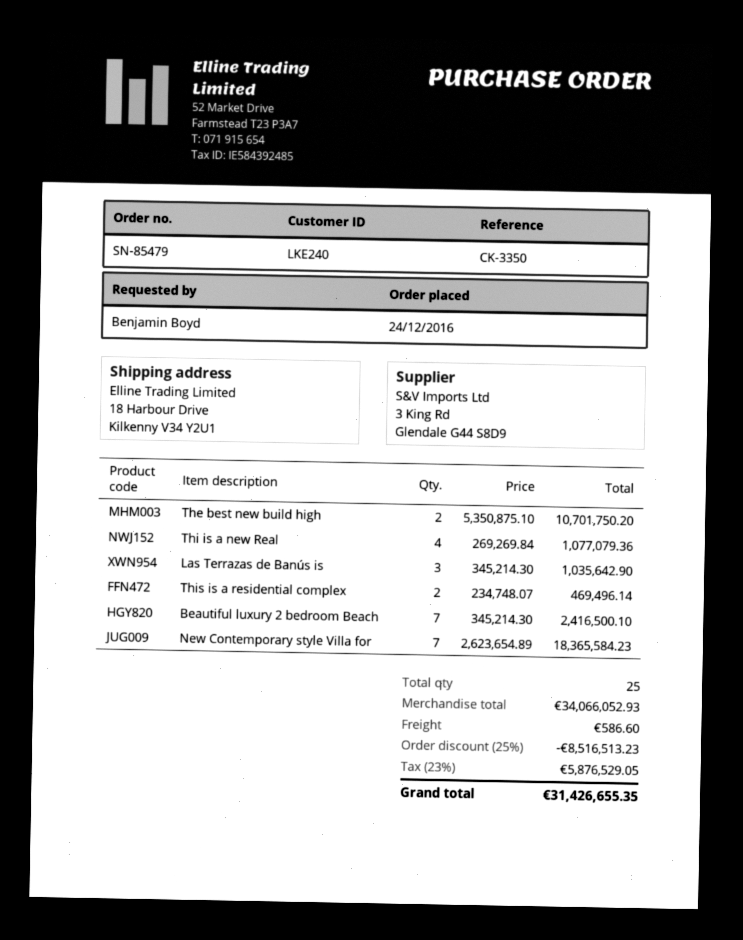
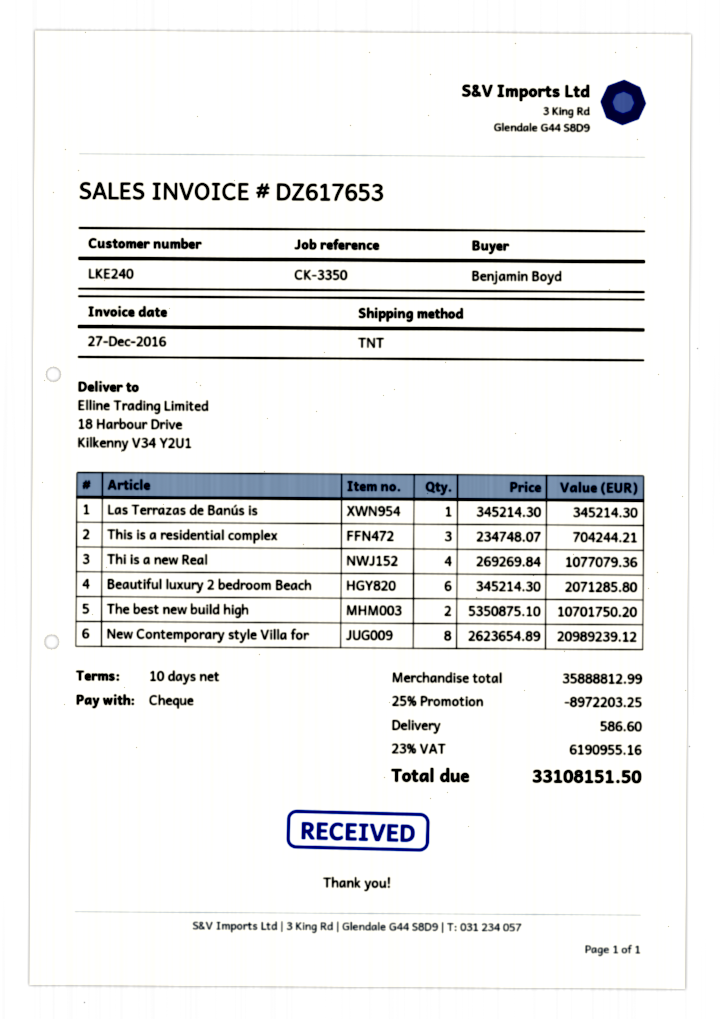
Las Terrazas de Banús is: 3 x 345214.30 = 1035642.90 -> 1 x 345214.30 = 345214.30
This is a residential complex: 2 x 234748.07 = 469496.14 -> 3 x 234748.07 = 704244.21
Beautiful luxury 2 bedroom Beach: 7 x 345214.30 = 2416500.10 -> 6 x 345214.30 = 2071285.80
New Contemporary style Villa for: 7 x 2623654.89 = 18365584.23 -> 8 x 2623654.89 = 20989239.12
subtotal: 34066052.93 -> 35888812.99
discount: 25% = 8516513.23 -> 25% = 8972203.25
tax: 23% = 5876529.05 -> 23% = 6190955.16
total: 31426655.35 -> 33108151.50

